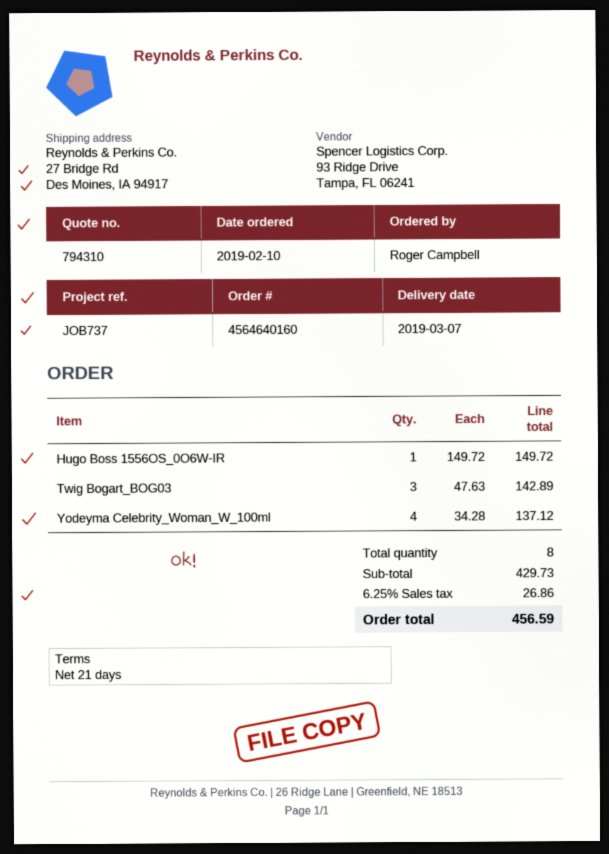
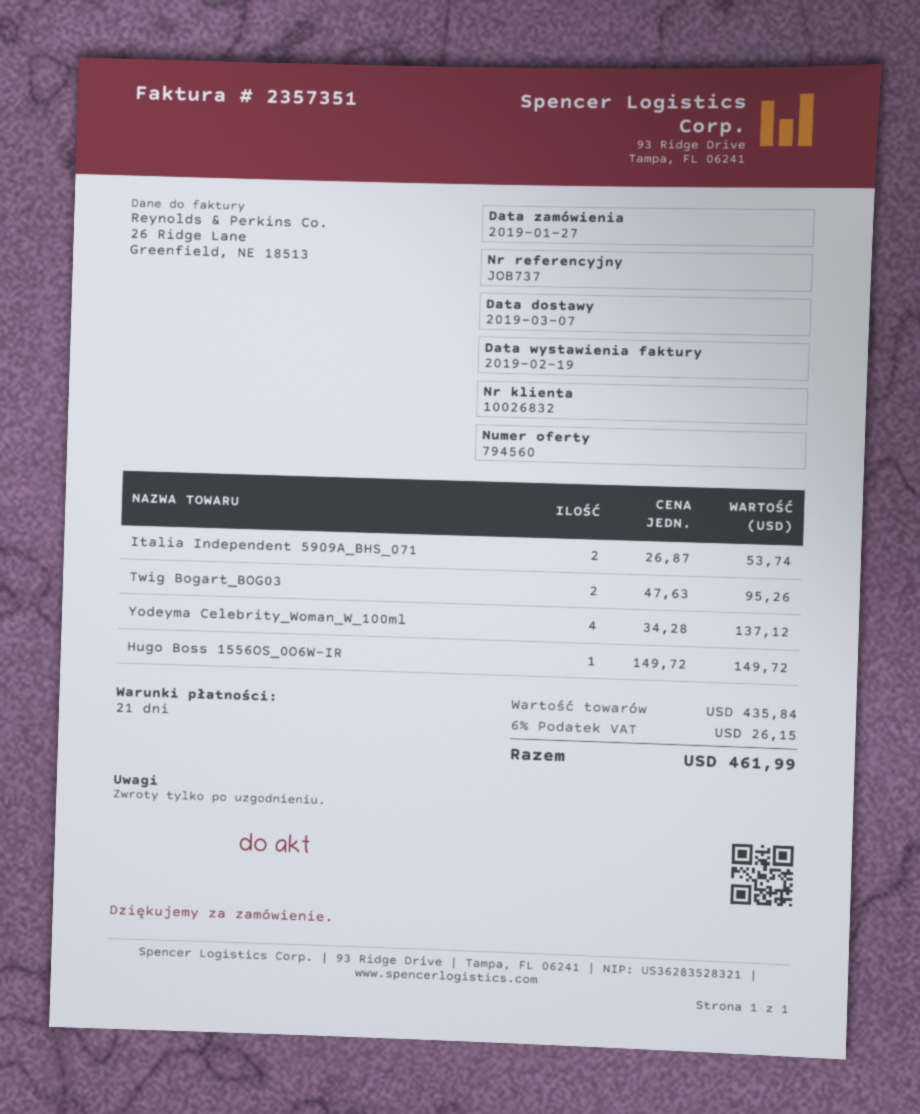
quote number: 794310 -> 794560
order date: 2019-02-10 -> 2019-01-27
Twig Bogart_BOG03: 3 x 47.63 = 142.89 -> 2 x 47.63 = 95.26
Italia Independent 5909A_BHS_071: none -> 2 x 26.87 = 53.74
subtotal: 429.73 -> 435.84
tax: 6.25% = 26.86 -> 6% = 26.15
total: 456.59 -> 461.99

